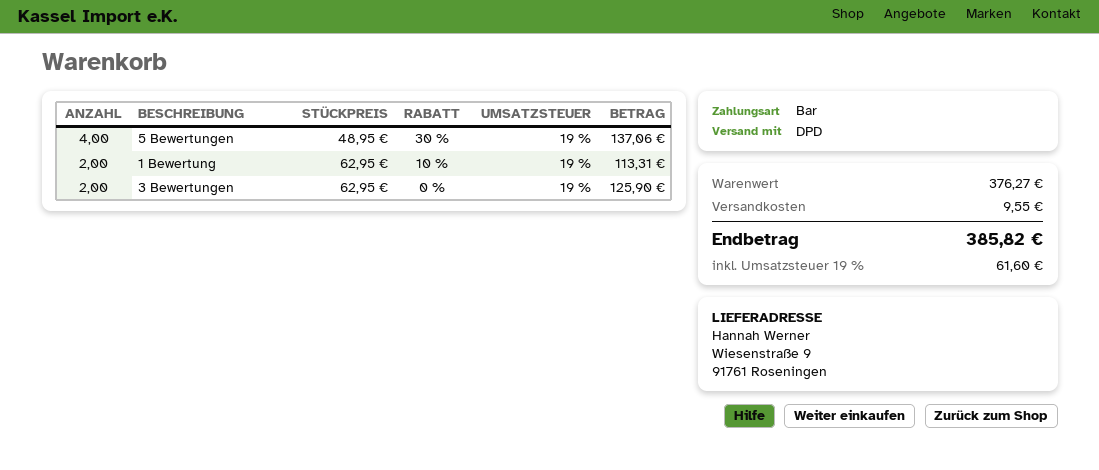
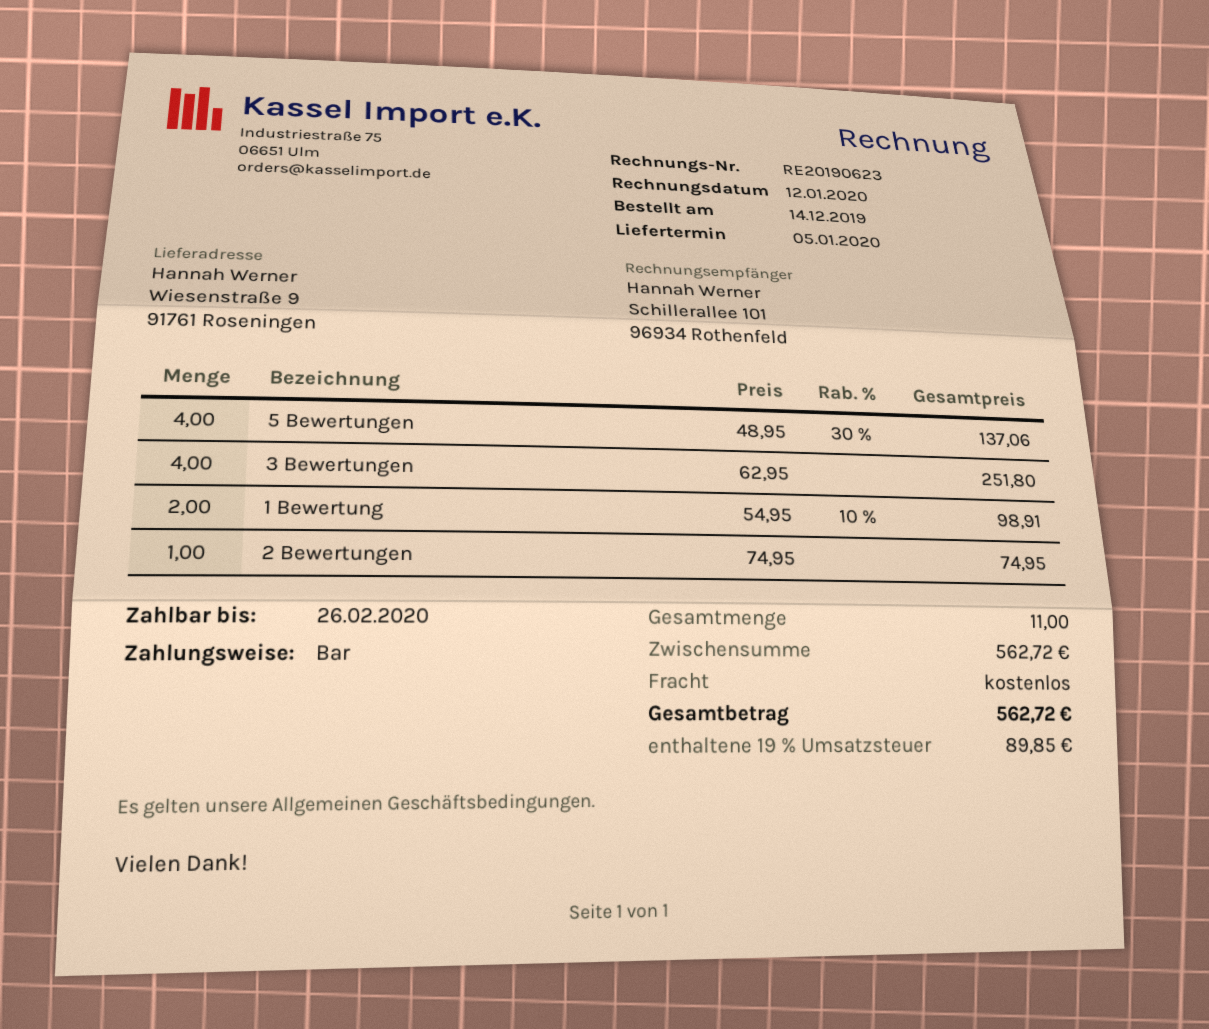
1 Bewertung: 2 x 62.95 - 10% = 113.31 -> 2 x 54.95 - 10% = 98.91
3 Bewertungen: 2 x 62.95 = 125.90 -> 4 x 62.95 = 251.80
2 Bewertungen: none -> 1 x 74.95 = 74.95
subtotal: 376.27 -> 562.72
shipping: 9.55 -> 0.00
tax: 19% = 61.60 -> 19% = 89.85
total: 385.82 -> 562.72

